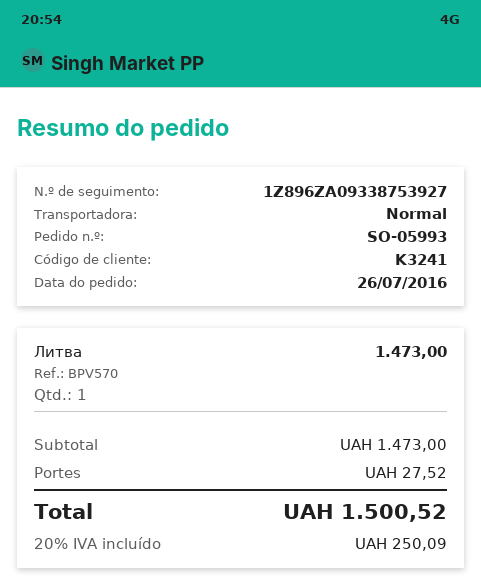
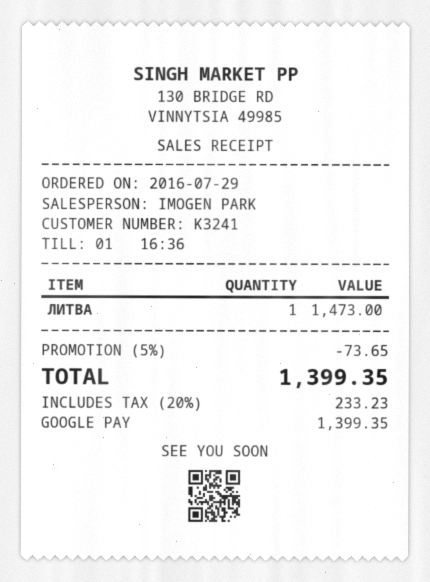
order date: 2016-07-26 -> 2016-07-29
discount: none -> 5% = 73.65
shipping: 27.52 -> none
tax: 20% = 250.09 -> 20% = 233.23
total: 1500.52 -> 1399.35

